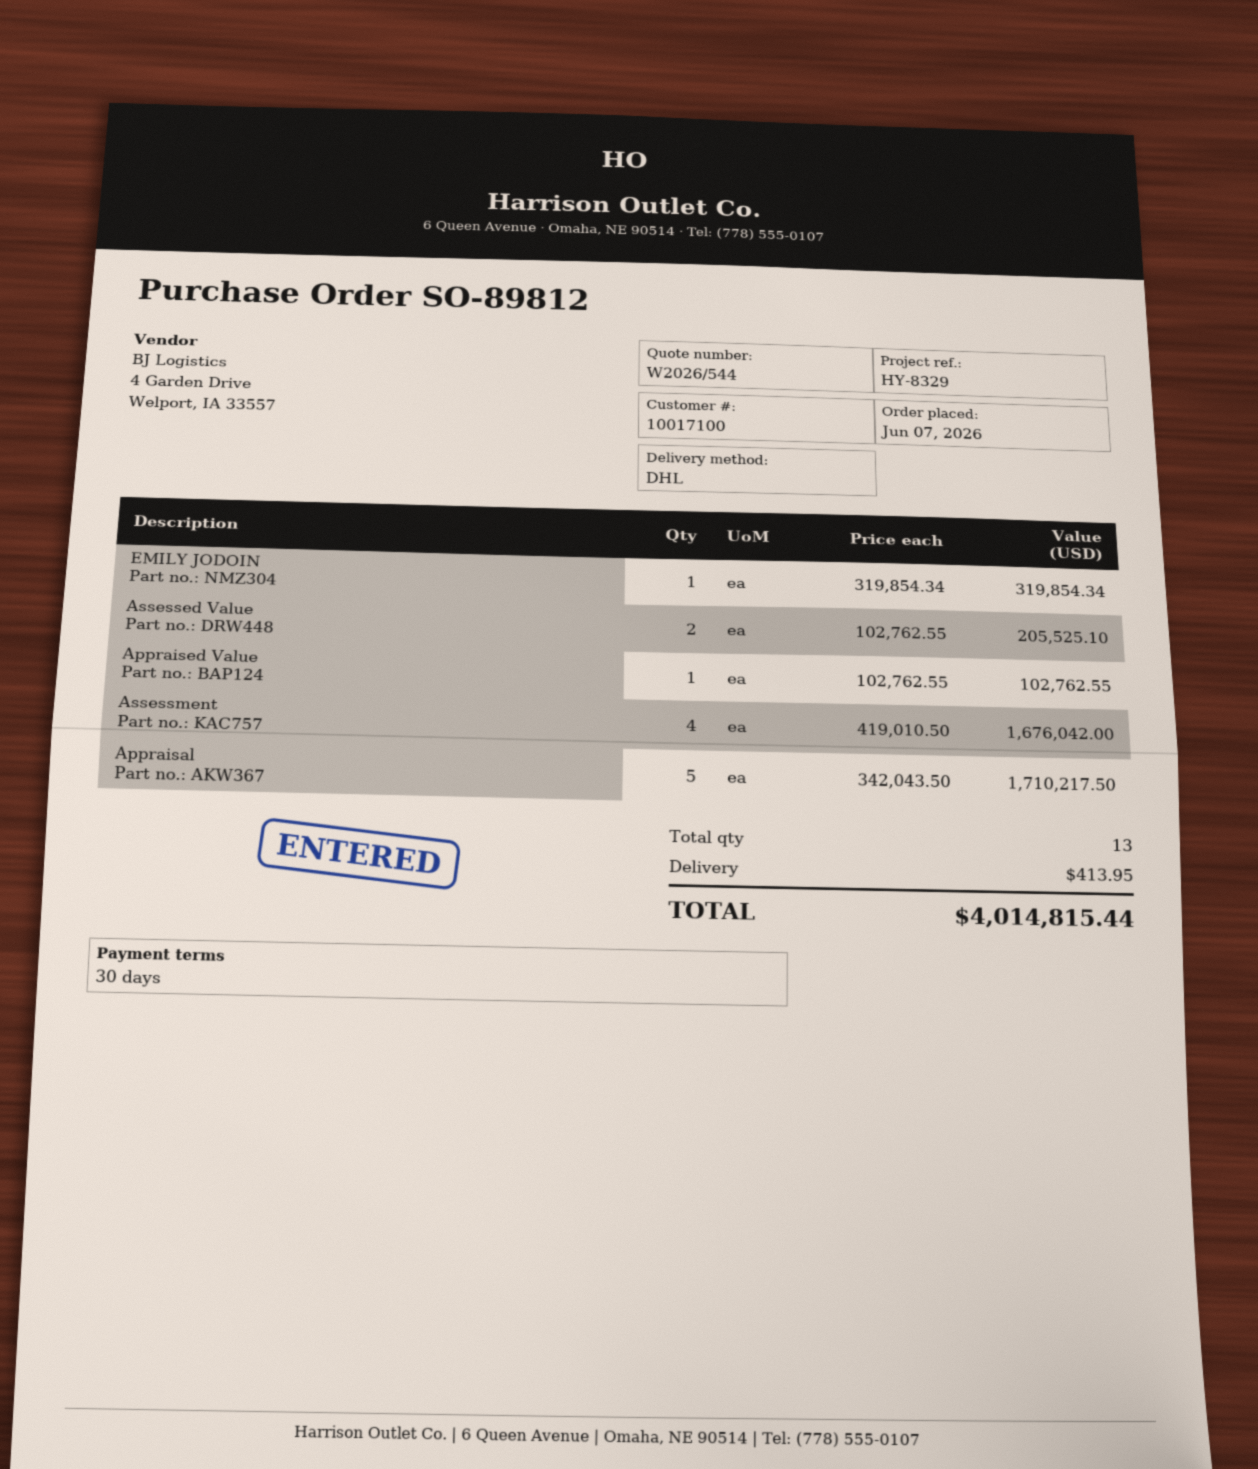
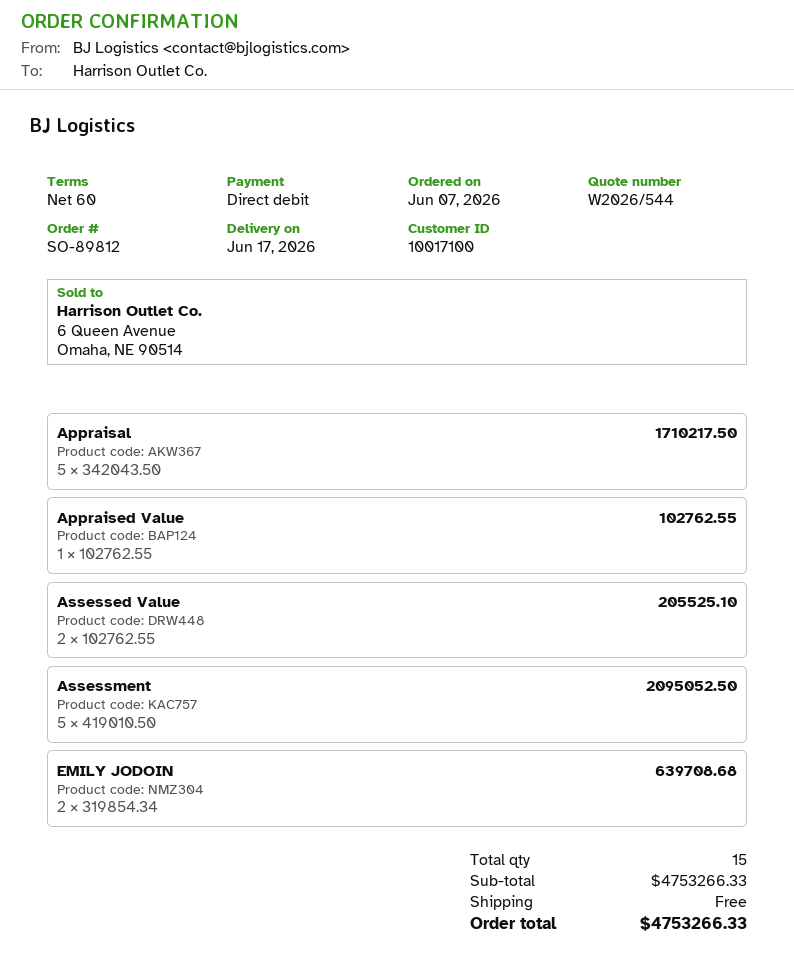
payment terms: 30 days -> 60 days
EMILY JODOIN: 1 x 319854.34 = 319854.34 -> 2 x 319854.34 = 639708.68
Assessment: 4 x 419010.50 = 1676042.00 -> 5 x 419010.50 = 2095052.50
total quantity: 13 -> 15
shipping: 413.95 -> 0.00
total: 4014815.44 -> 4753266.33

